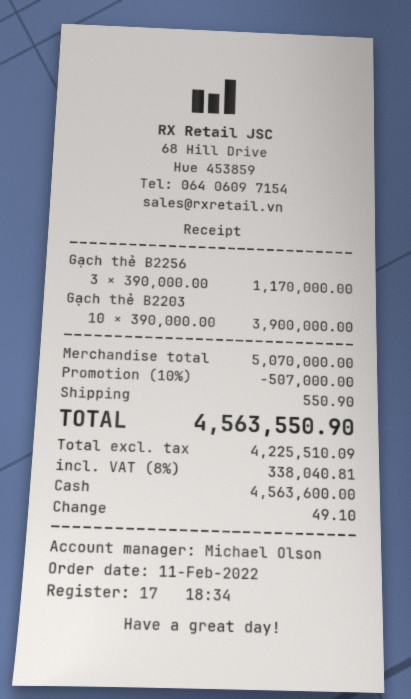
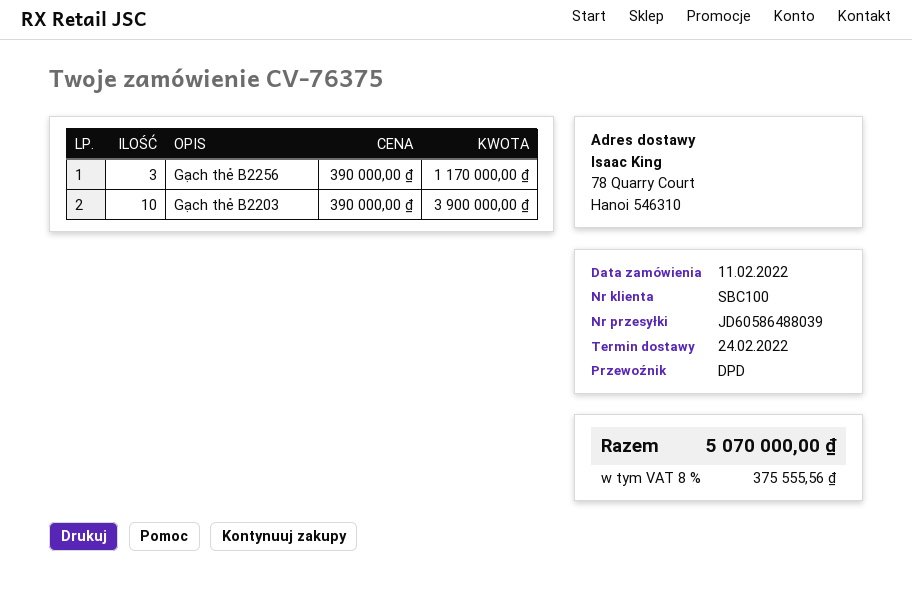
discount: 10% = 507000.00 -> none
shipping: 550.90 -> none
tax: 8% = 338040.81 -> 8% = 375555.56
total: 4563550.90 -> 5070000.00

